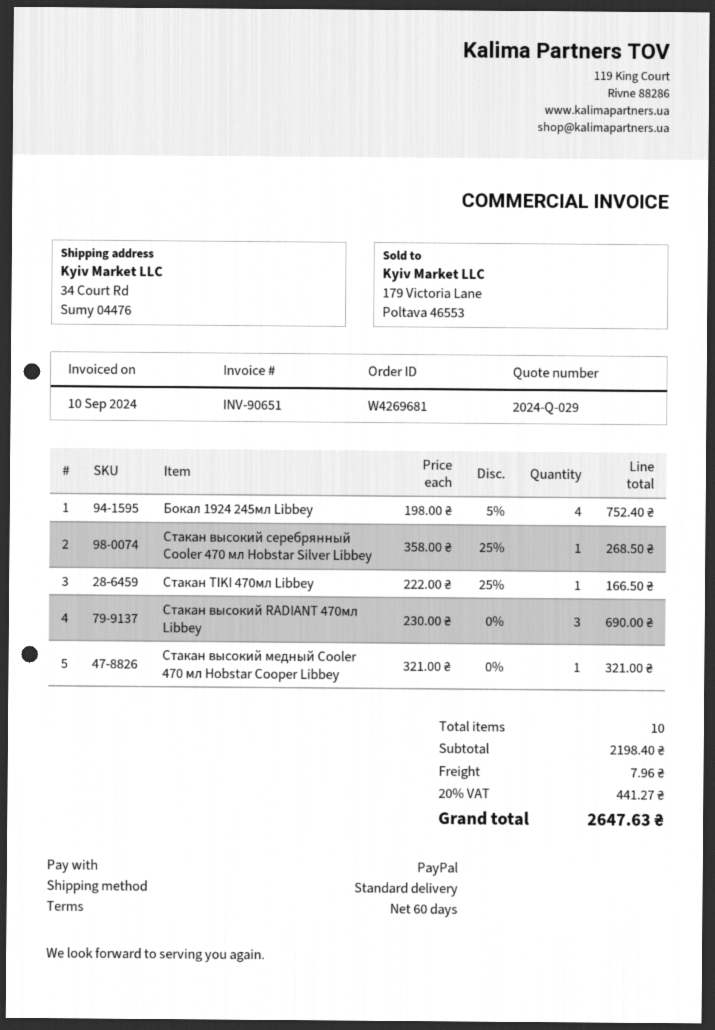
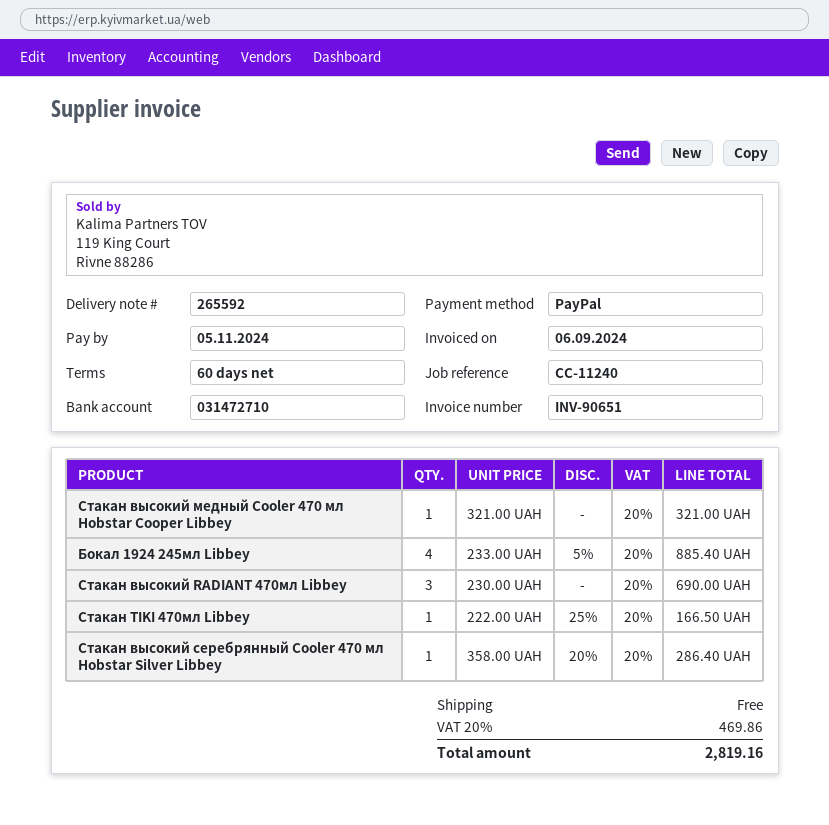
invoice date: 2024-09-10 -> 2024-09-06
Бокал 1924 245мл Libbey: 4 x 198.00 - 5% = 752.40 -> 4 x 233.00 - 5% = 885.40
Стакан высокий серебрянный Cooler 470 мл Hobstar Silver Libbey: 1 x 358.00 - 25% = 268.50 -> 1 x 358.00 - 20% = 286.40
shipping: 7.96 -> 0.00
tax: 20% = 441.27 -> 20% = 469.86
total: 2647.63 -> 2819.16

